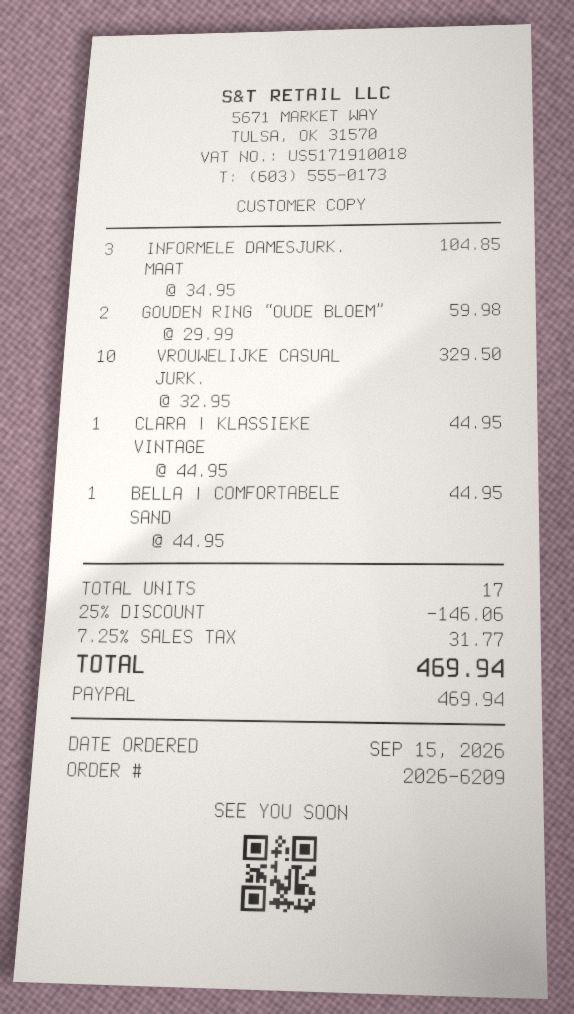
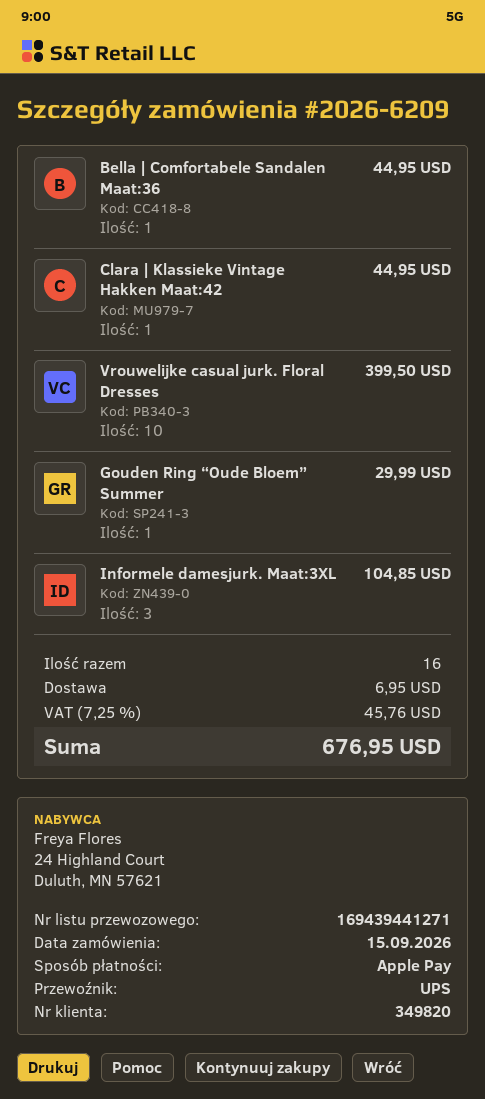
payment method: PayPal -> Apple Pay
GOUDEN RING “OUDE BLOEM”: 2 for 59.98 -> 1 for 29.99
VROUWELIJKE CASUAL JURK.: 10 for 329.50 -> 10 for 399.50
total quantity: 17 -> 16
discount: 25% = 146.06 -> none
shipping: none -> 6.95
tax: 7.25% = 31.77 -> 7.25% = 45.76
total: 469.94 -> 676.95

